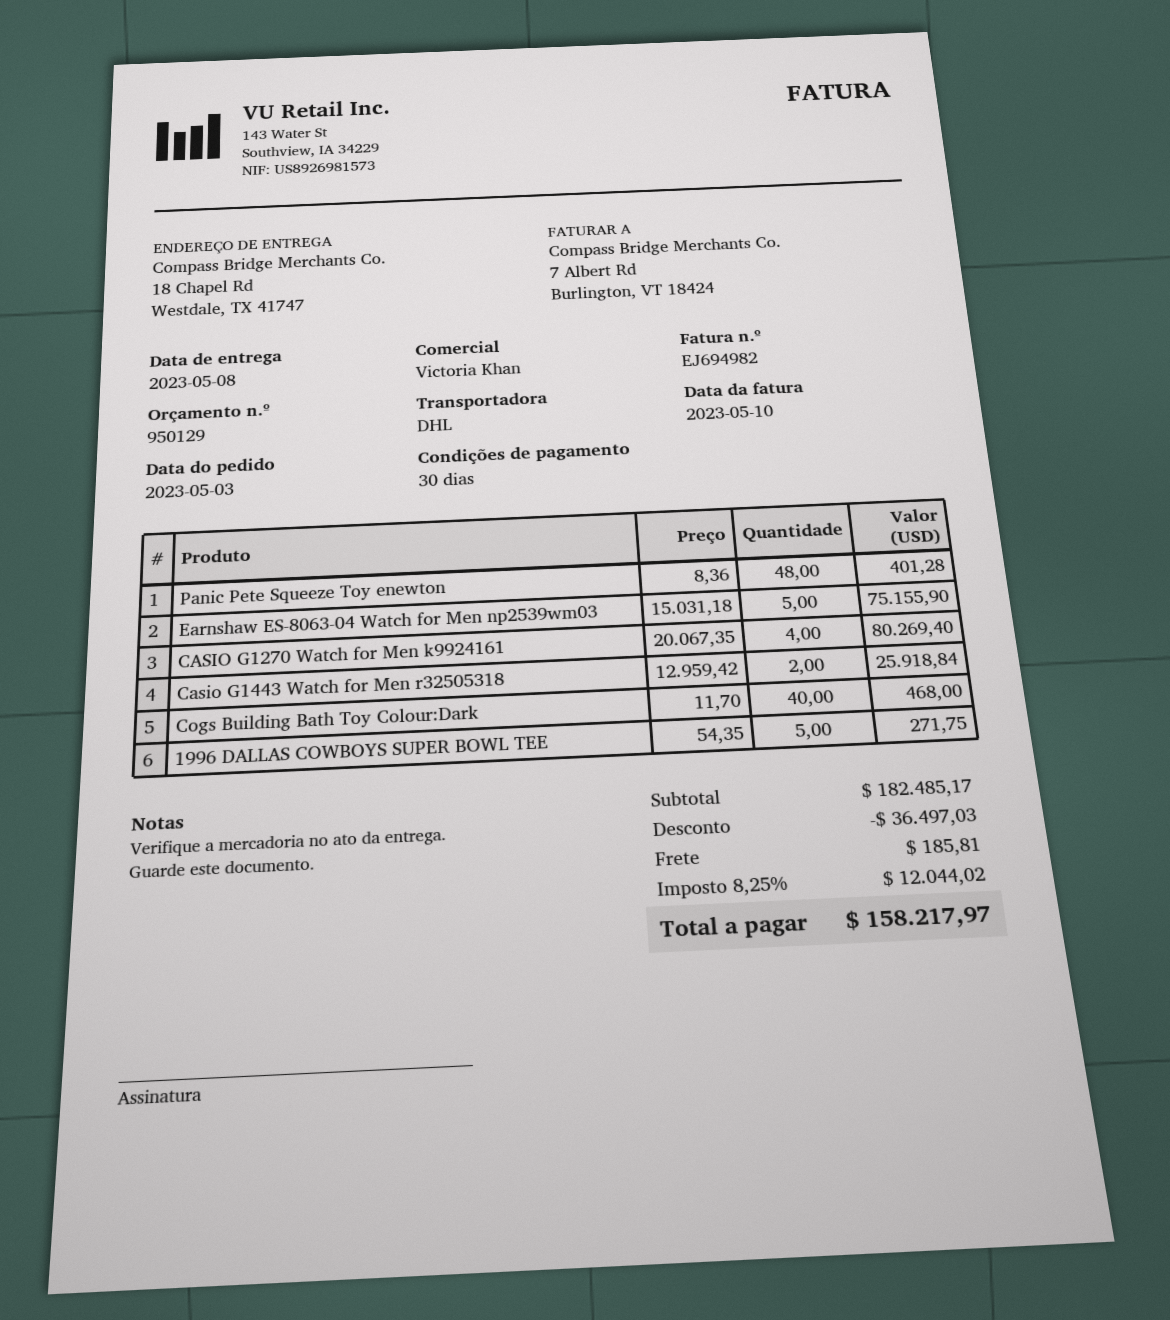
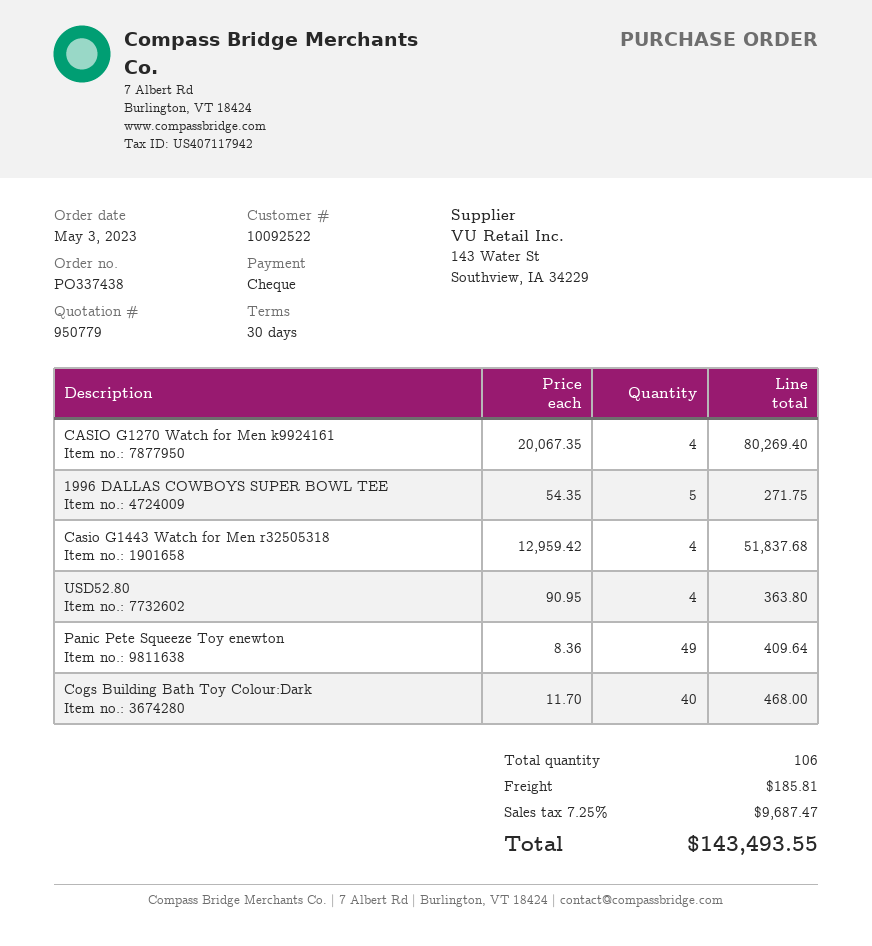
quote number: 950129 -> 950779
Panic Pete Squeeze Toy enewton: 48 x 8.36 = 401.28 -> 49 x 8.36 = 409.64
Earnshaw ES-8063-04 Watch for Men np2539wm03: 5 x 15031.18 = 75155.90 -> none
Casio G1443 Watch for Men r32505318: 2 x 12959.42 = 25918.84 -> 4 x 12959.42 = 51837.68
USD52.80: none -> 4 x 90.95 = 363.80
discount: 36497.03 -> none
tax: 8.25% = 12044.02 -> 7.25% = 9687.47
total: 158217.97 -> 143493.55

